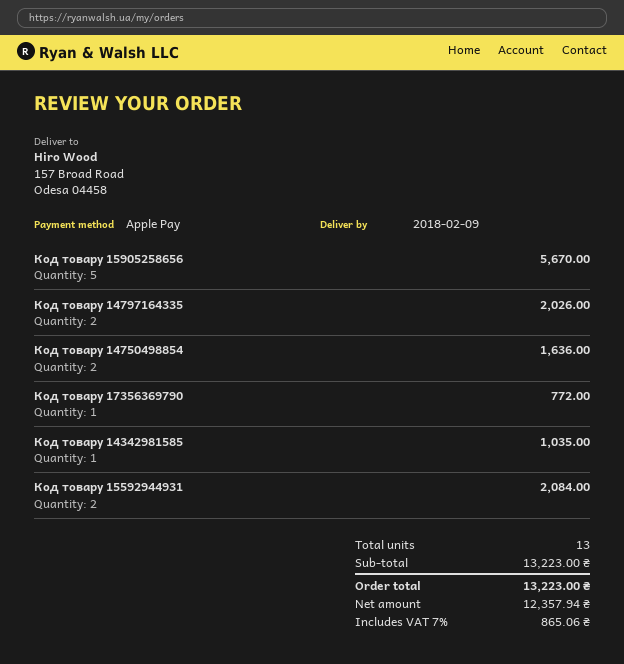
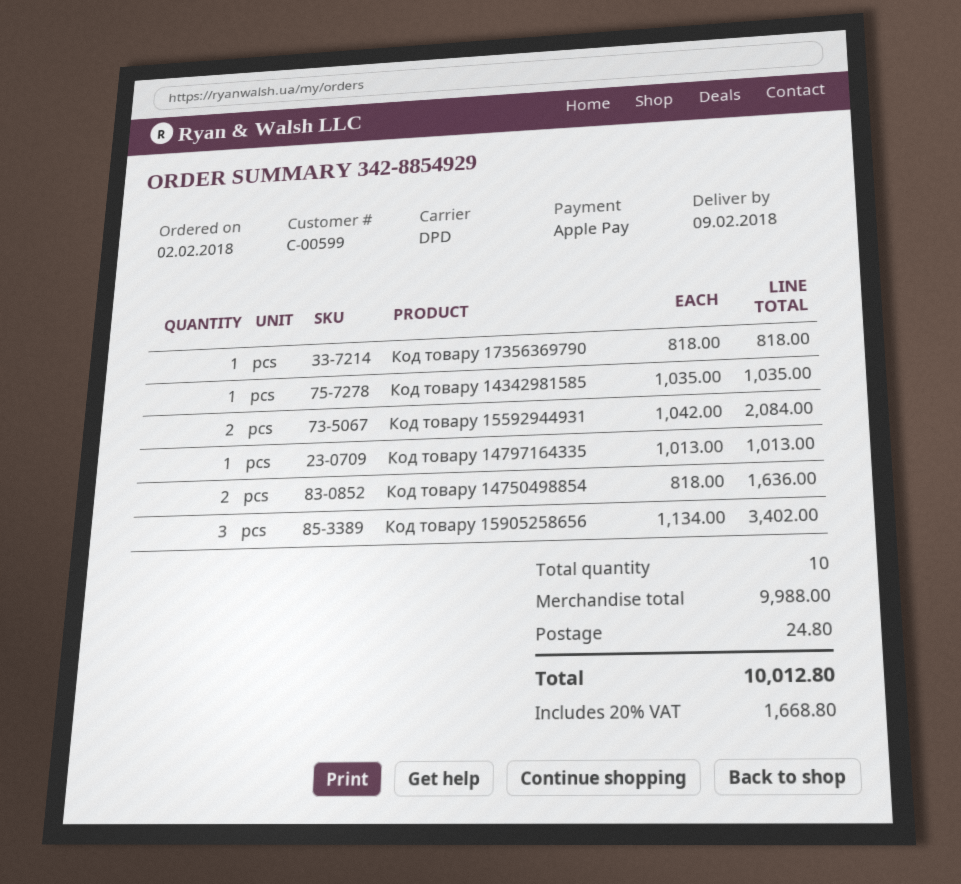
Код товару 15905258656: 5 for 5670.00 -> 3 for 3402.00
Код товару 14797164335: 2 for 2026.00 -> 1 for 1013.00
Код товару 17356369790: 1 for 772.00 -> 1 for 818.00
total quantity: 13 -> 10
subtotal: 13223.00 -> 9988.00
shipping: none -> 24.80
tax: 7% = 865.06 -> 20% = 1668.80
total: 13223.00 -> 10012.80

